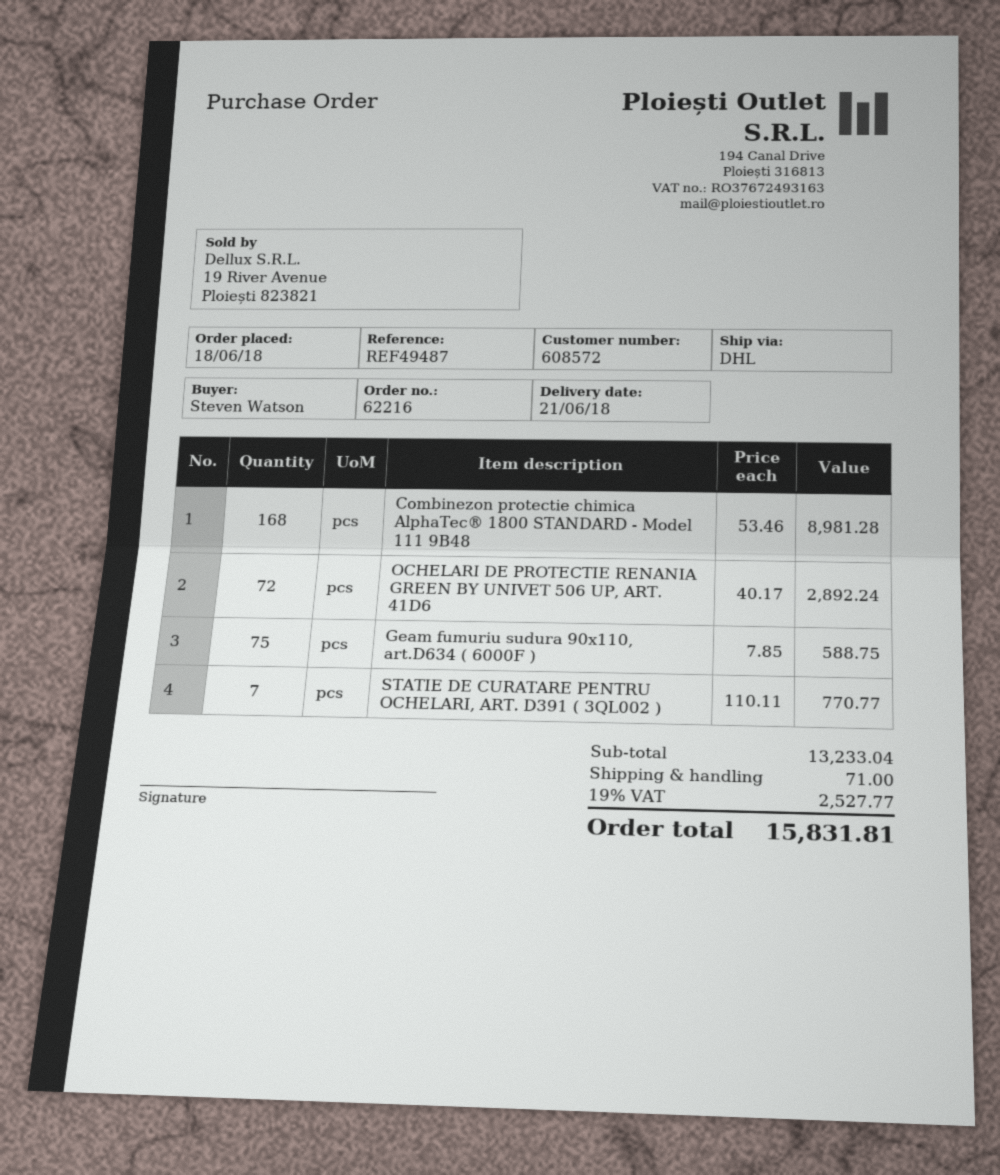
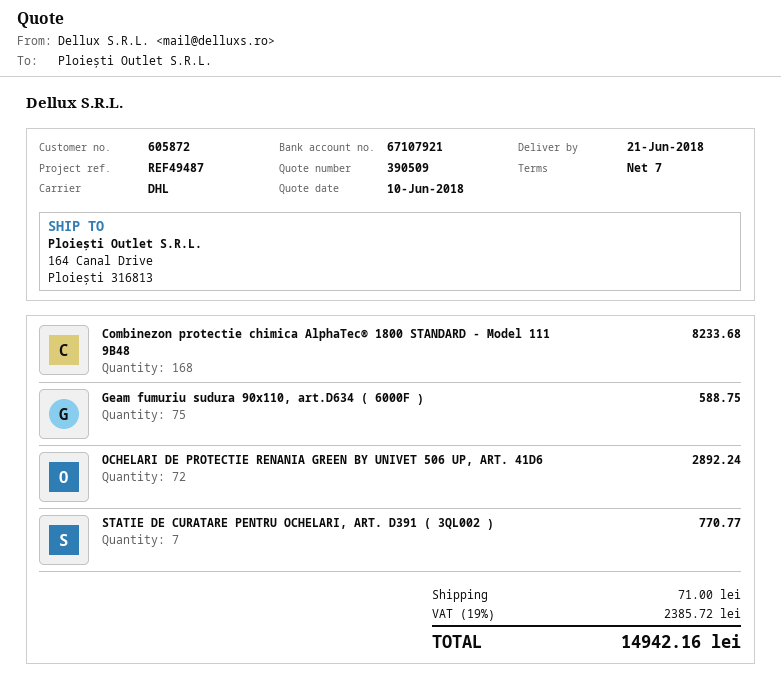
customer number: 608572 -> 605872
Combinezon protectie chimica AlphaTec® 1800 STANDARD - Model 111 9B48: 168 for 8981.28 -> 168 for 8233.68
tax: 19% = 2527.77 -> 19% = 2385.72
total: 15831.81 -> 14942.16

